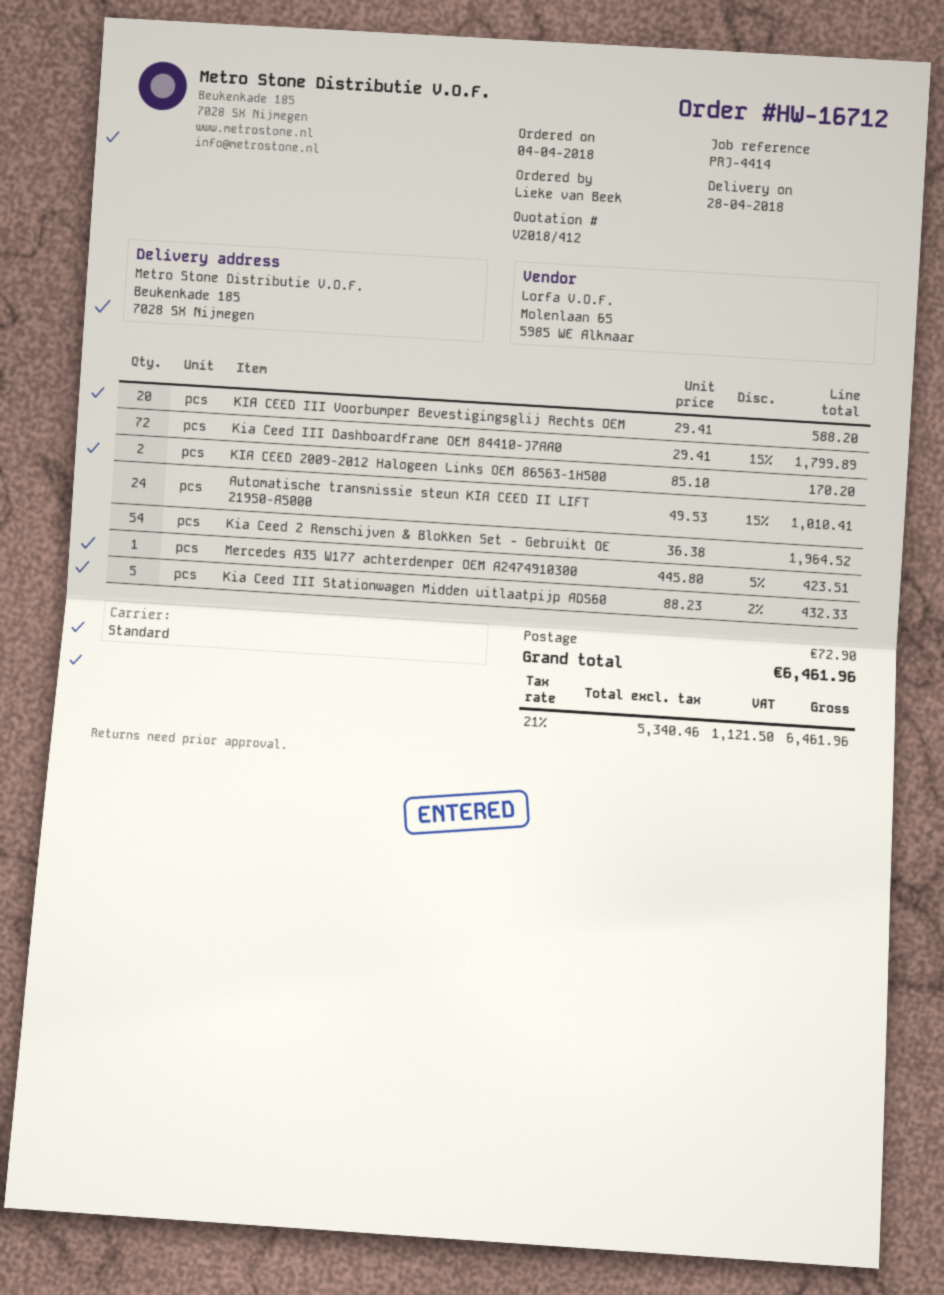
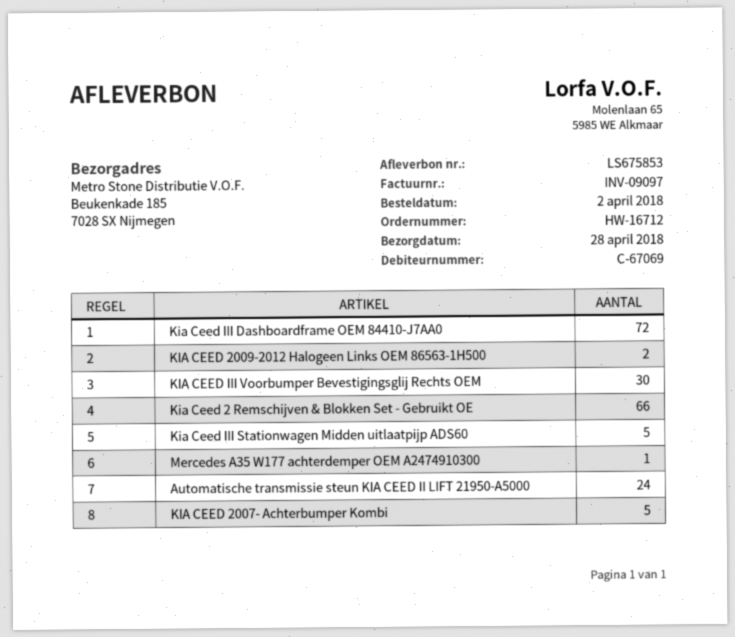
order date: 2018-04-04 -> 2018-04-02
KIA CEED III Voorbumper Bevestigingsglij Rechts OEM: 20 -> 30
Kia Ceed 2 Remschijven & Blokken Set - Gebruikt OE: 54 -> 66
KIA CEED 2007- Achterbumper Kombi: none -> 5

